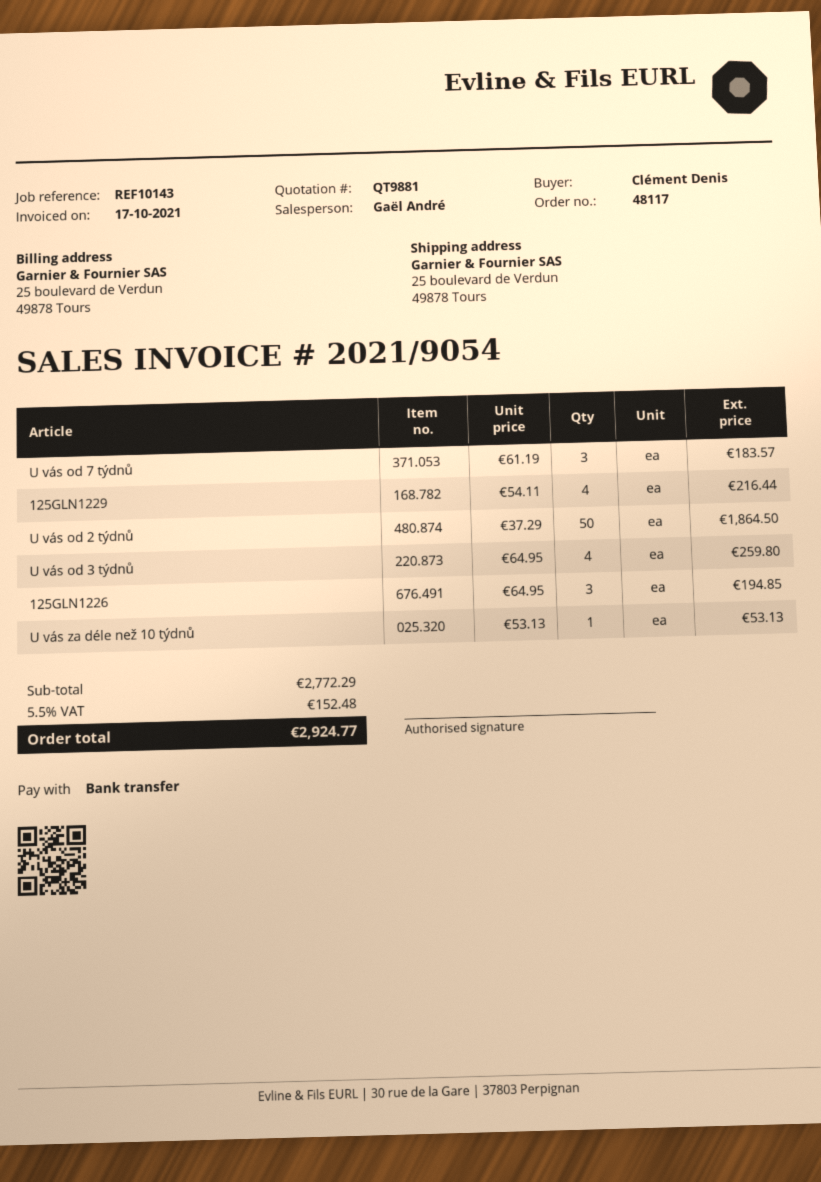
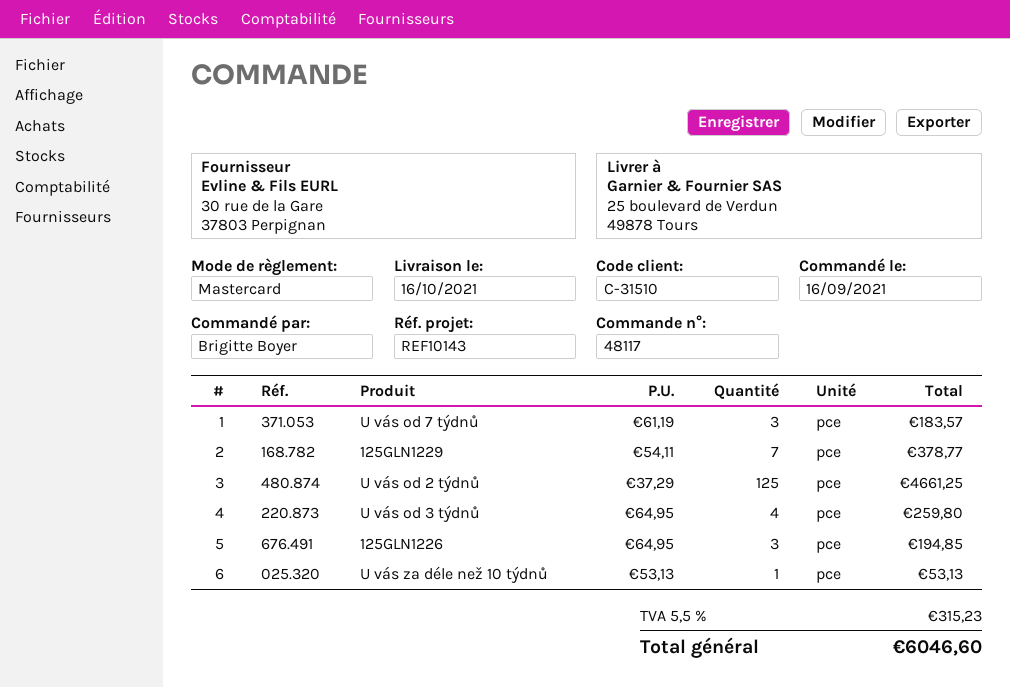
ordered by: Clément Denis -> Brigitte Boyer
payment method: bank transfer -> Mastercard
125GLN1229: 4 x 54.11 = 216.44 -> 7 x 54.11 = 378.77
U vás od 2 týdnů: 50 x 37.29 = 1864.50 -> 125 x 37.29 = 4661.25
tax: 5.5% = 152.48 -> 5.5% = 315.23
total: 2924.77 -> 6046.60

